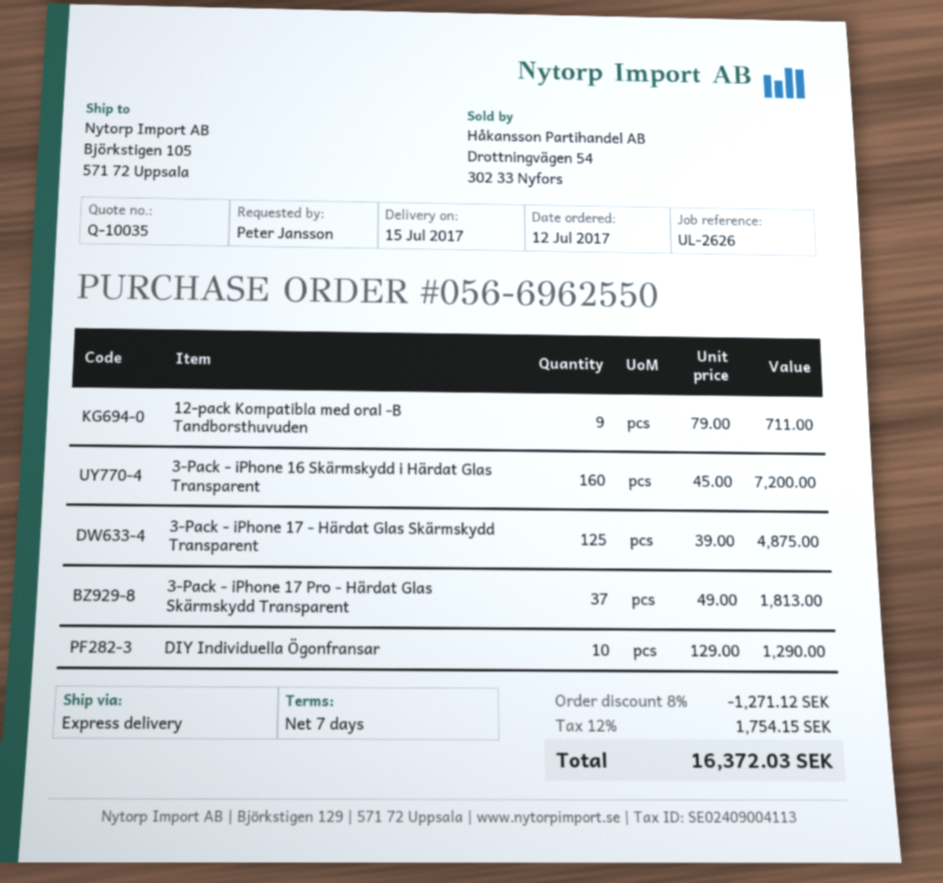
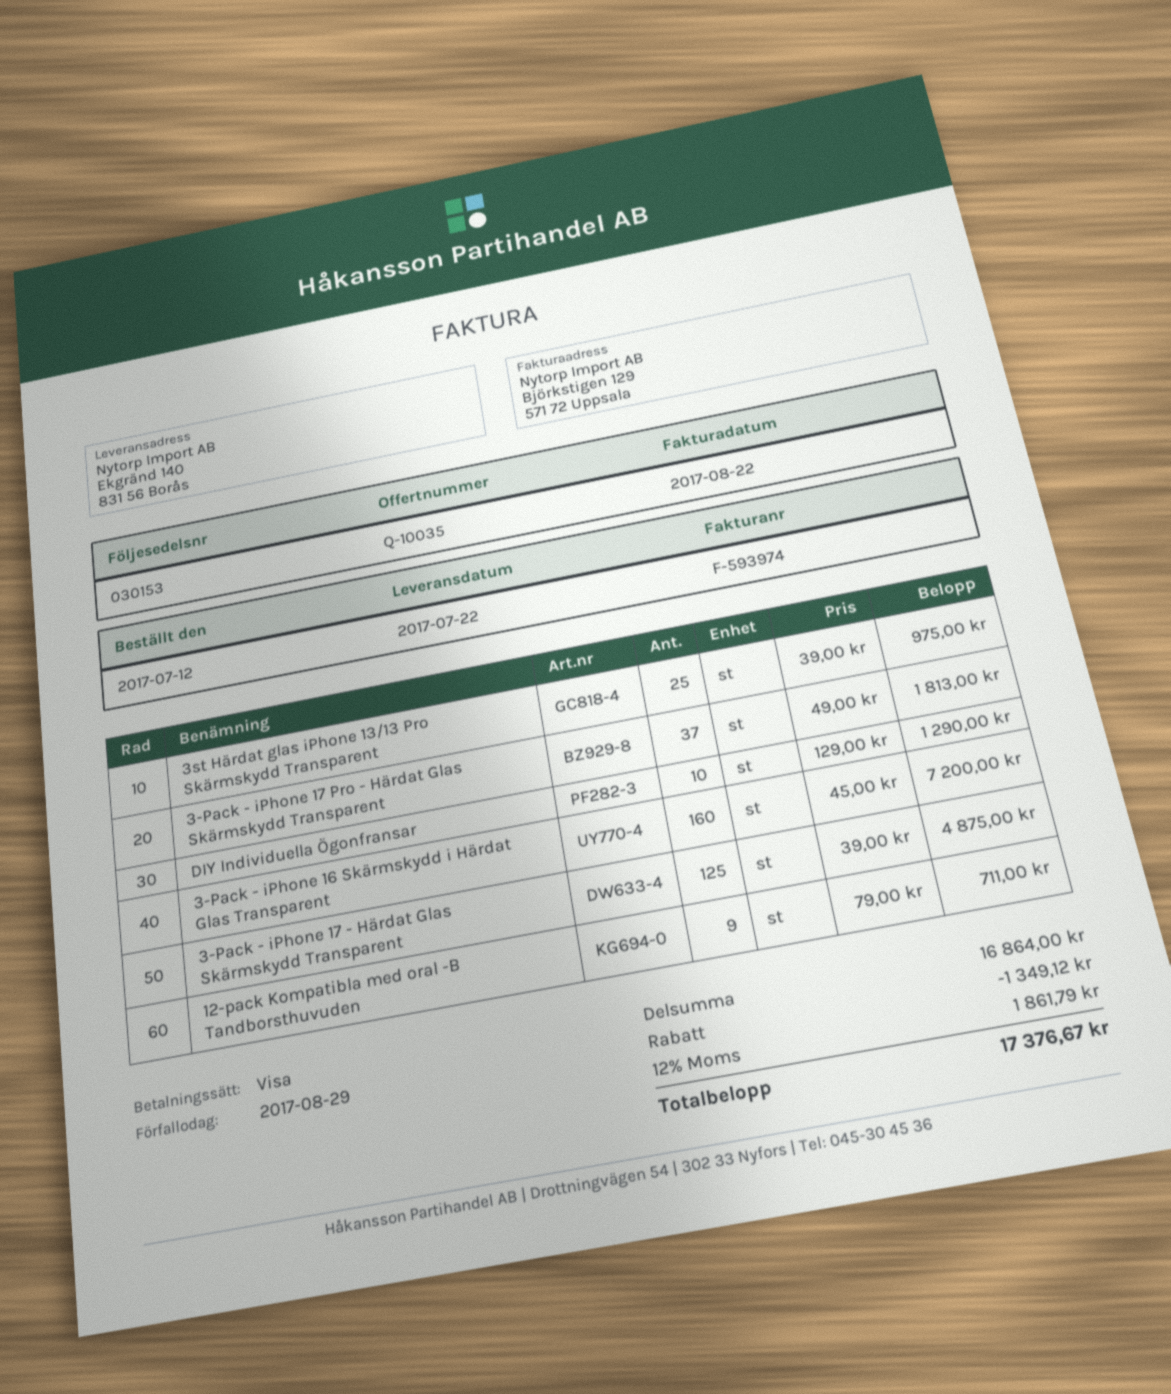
delivery date: 2017-07-15 -> 2017-07-22
ship to: Björkstigen 105, 571 72 Uppsala -> Ekgränd 140, 831 56 Borås
3st Härdat glas iPhone 13/13 Pro Skärmskydd Transparent: none -> 25 x 39.00 = 975.00
discount: 1271.12 -> 1349.12
tax: 12% = 1754.15 -> 12% = 1861.79
total: 16372.03 -> 17376.67

